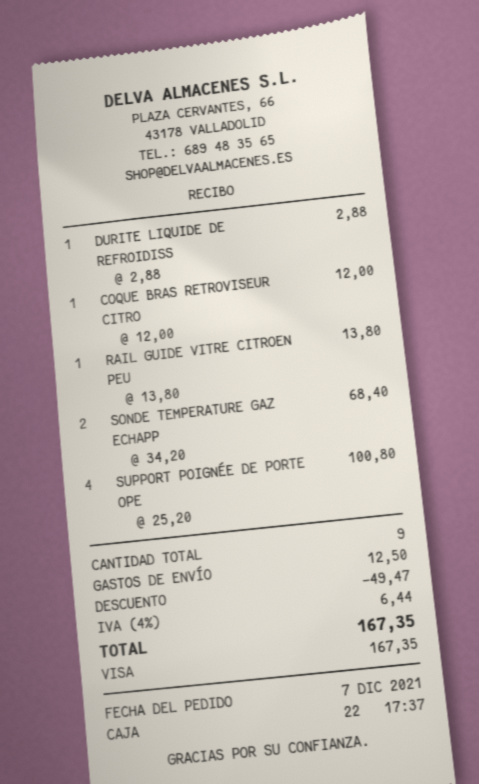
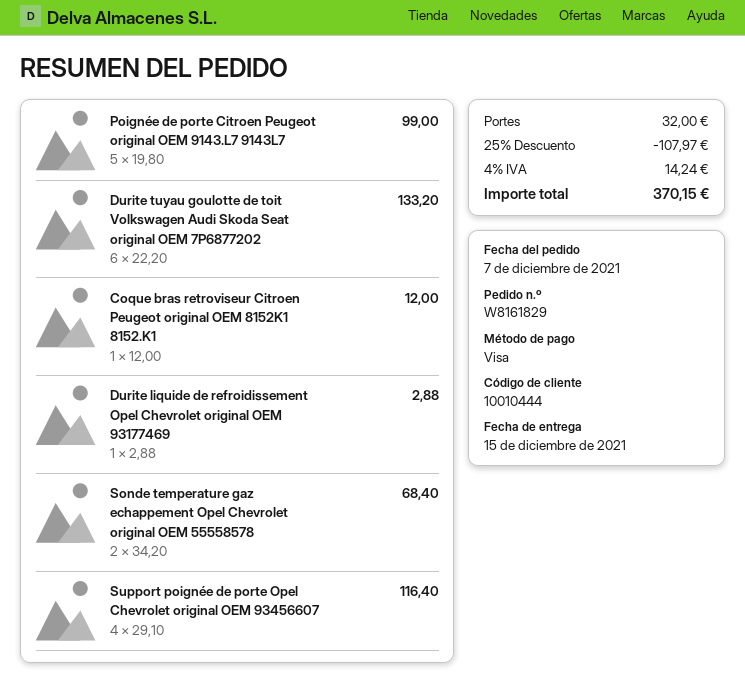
RAIL GUIDE VITRE CITROEN PEU: 1 x 13.80 = 13.80 -> none
SUPPORT POIGNÉE DE PORTE OPE: 4 x 25.20 = 100.80 -> 4 x 29.10 = 116.40
Poignée de porte Citroen Peugeot original OEM 9143.L7 9143L7: none -> 5 x 19.80 = 99.00
Durite tuyau goulotte de toit Volkswagen Audi Skoda Seat original OEM 7P6877202: none -> 6 x 22.20 = 133.20
discount: 49.47 -> 107.97
shipping: 12.50 -> 32.00
tax: 4% = 6.44 -> 4% = 14.24
total: 167.35 -> 370.15

